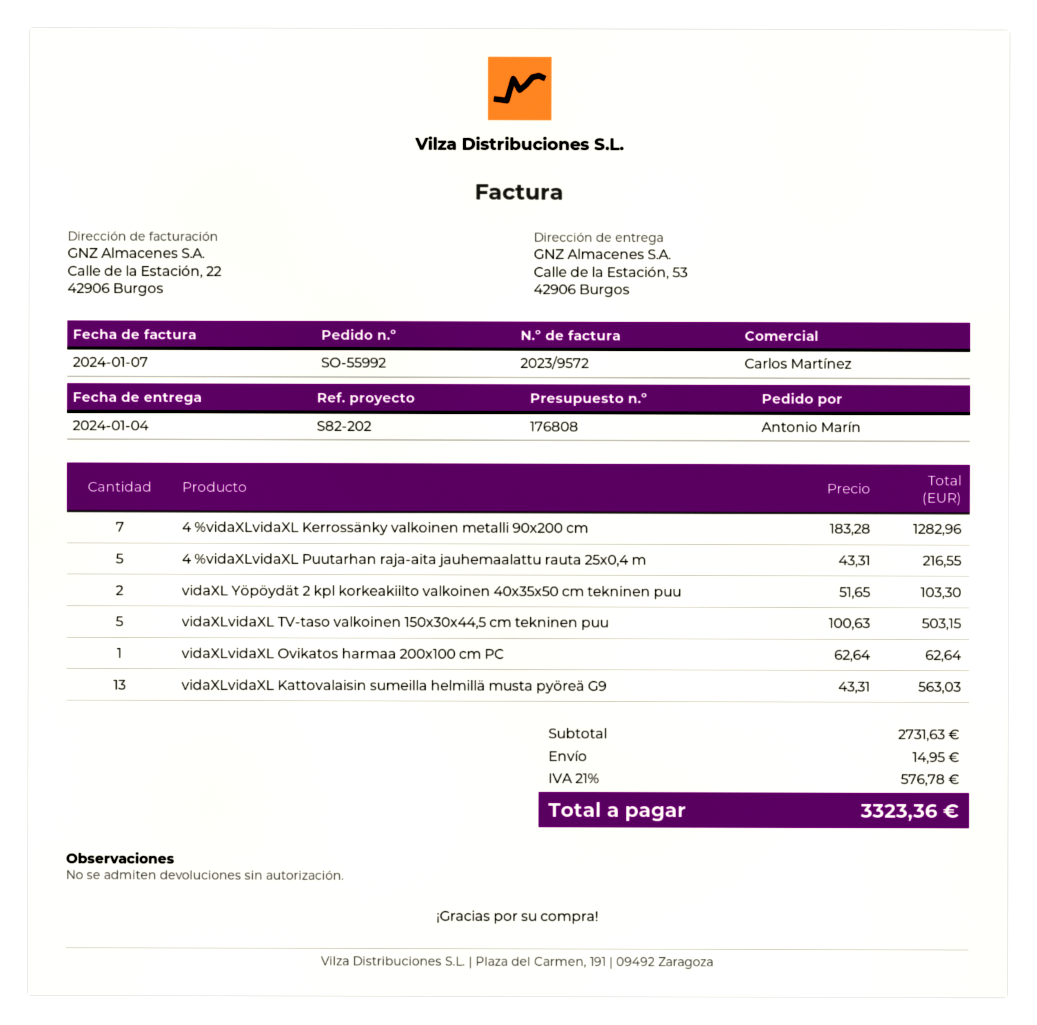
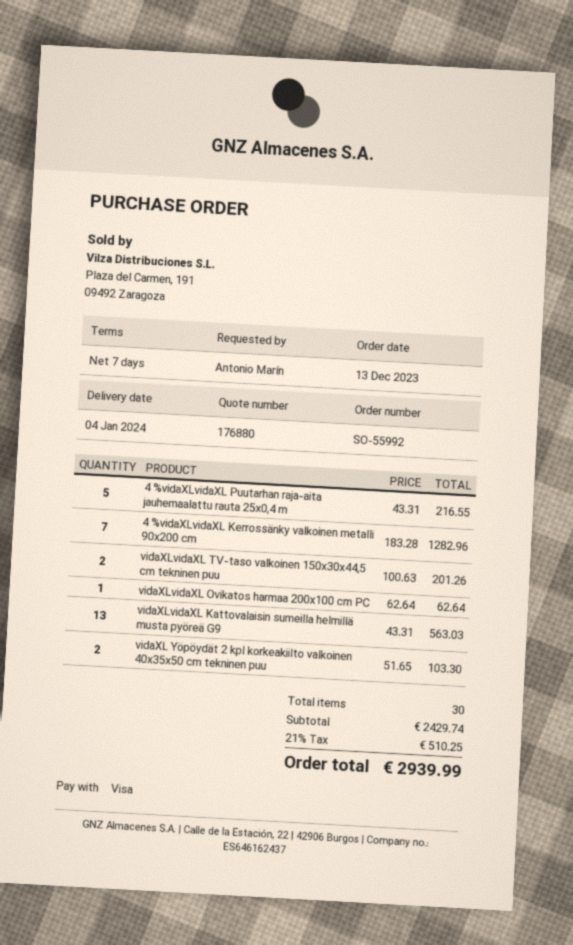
quote number: 176808 -> 176880
vidaXLvidaXL TV-taso valkoinen 150x30x44,5 cm tekninen puu: 5 x 100.63 = 503.15 -> 2 x 100.63 = 201.26
subtotal: 2731.63 -> 2429.74
shipping: 14.95 -> none
tax: 21% = 576.78 -> 21% = 510.25
total: 3323.36 -> 2939.99

